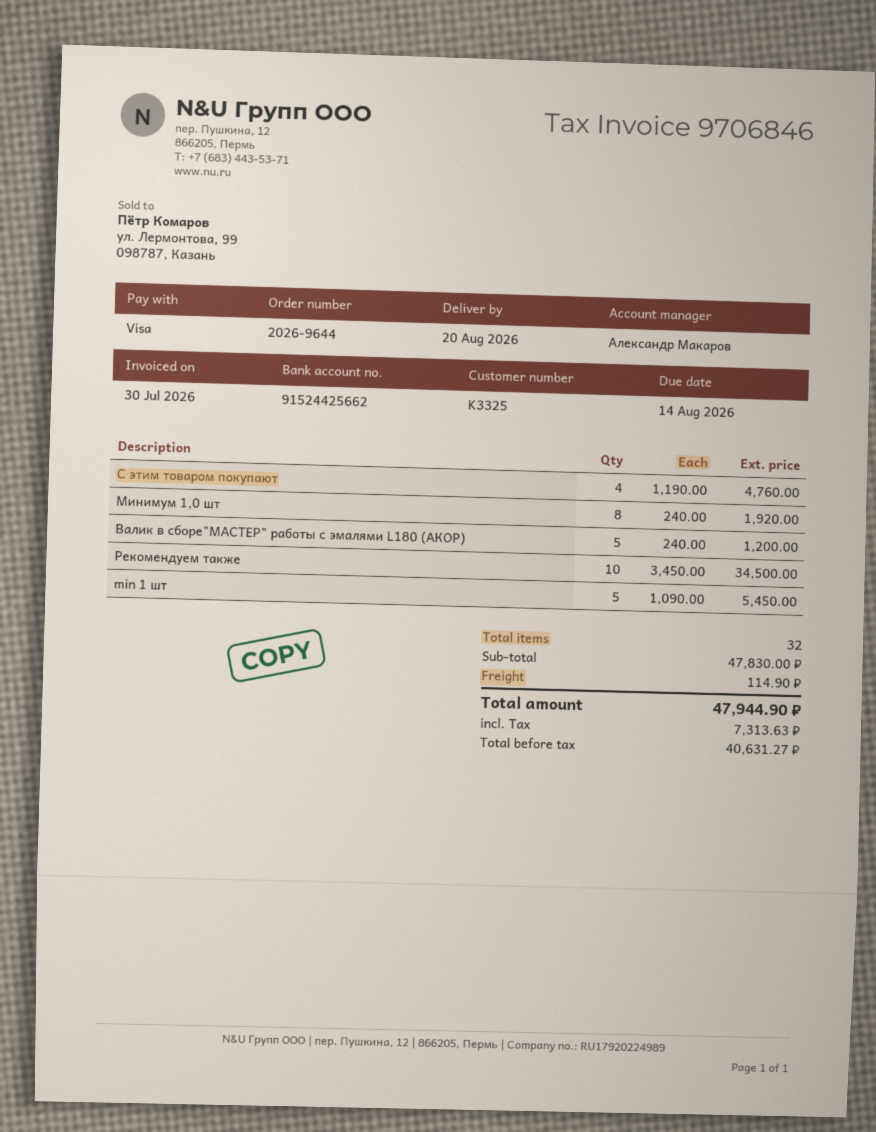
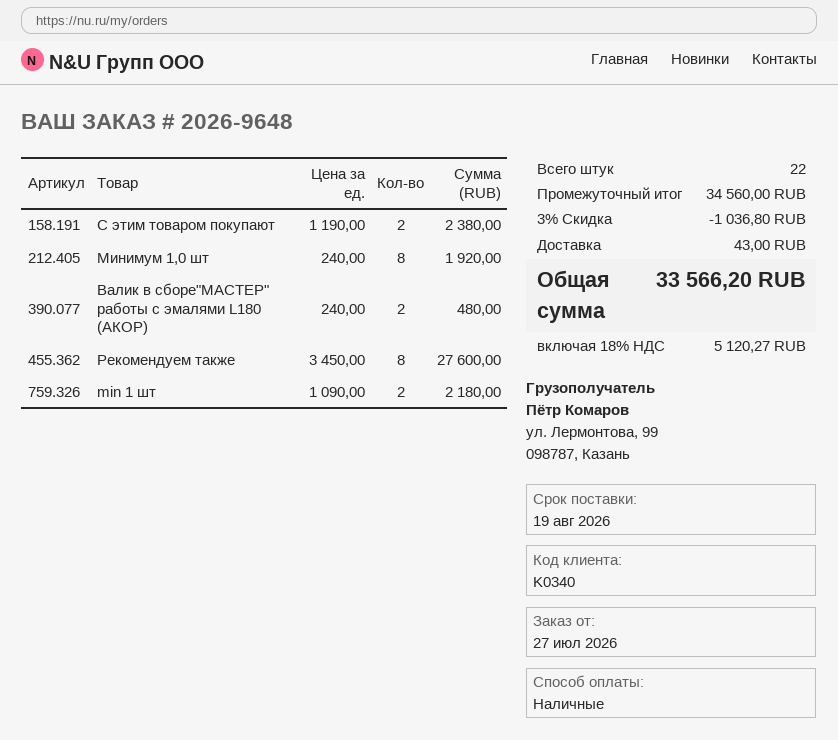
order number: 2026-9644 -> 2026-9648
delivery date: 2026-08-20 -> 2026-08-19
customer number: K3325 -> K0340
payment method: Visa -> cash
С этим товаром покупают: 4 x 1190.00 = 4760.00 -> 2 x 1190.00 = 2380.00
Валик в сборе"МАСТЕР" работы с эмалями L180 (АКОР): 5 x 240.00 = 1200.00 -> 2 x 240.00 = 480.00
Рекомендуем также: 10 x 3450.00 = 34500.00 -> 8 x 3450.00 = 27600.00
min 1 шт: 5 x 1090.00 = 5450.00 -> 2 x 1090.00 = 2180.00
total quantity: 32 -> 22
subtotal: 47830.00 -> 34560.00
discount: none -> 3% = 1036.80
shipping: 114.90 -> 43.00
tax: 7313.63 -> 5120.27
total: 47944.90 -> 33566.20

